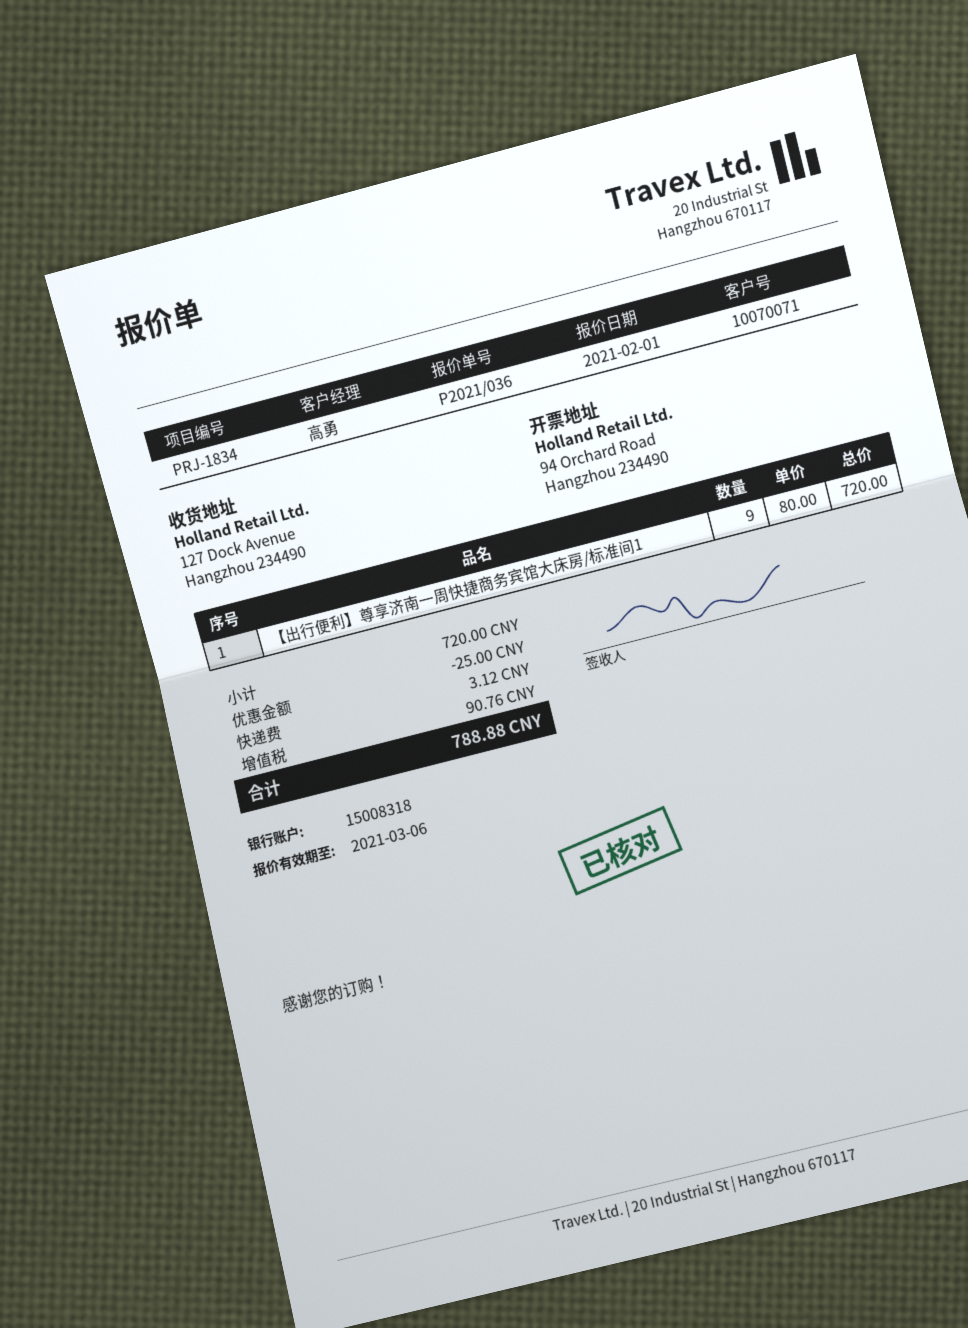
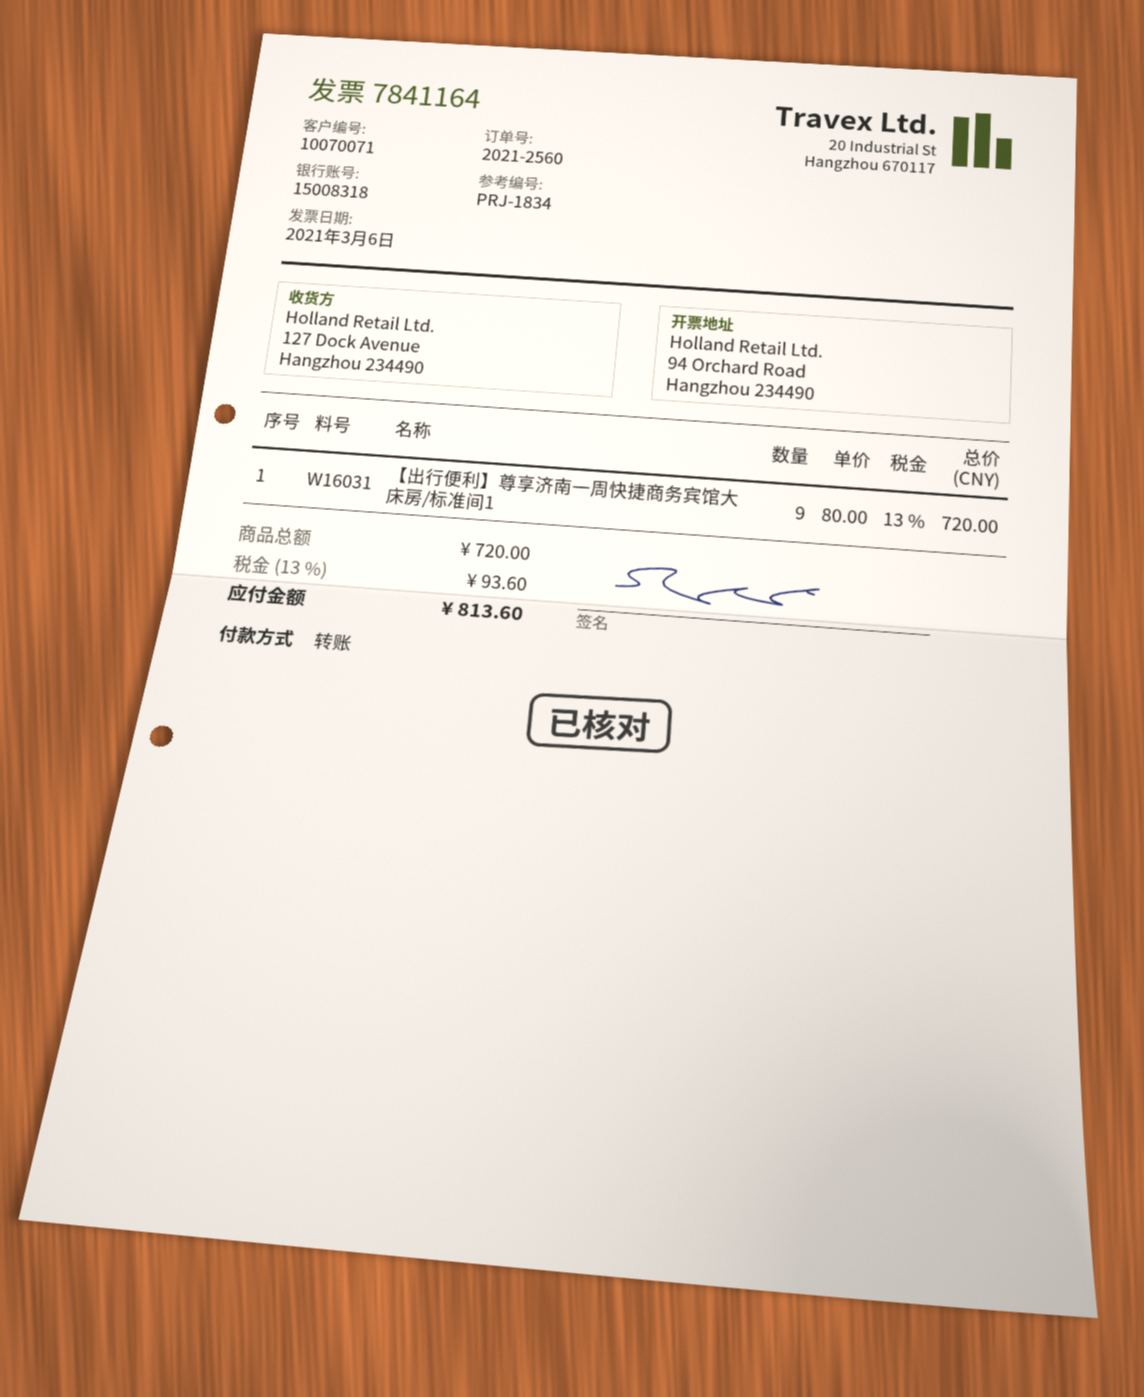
discount: 25.00 -> none
shipping: 3.12 -> none
tax: 90.76 -> 93.60
total: 788.88 -> 813.60

